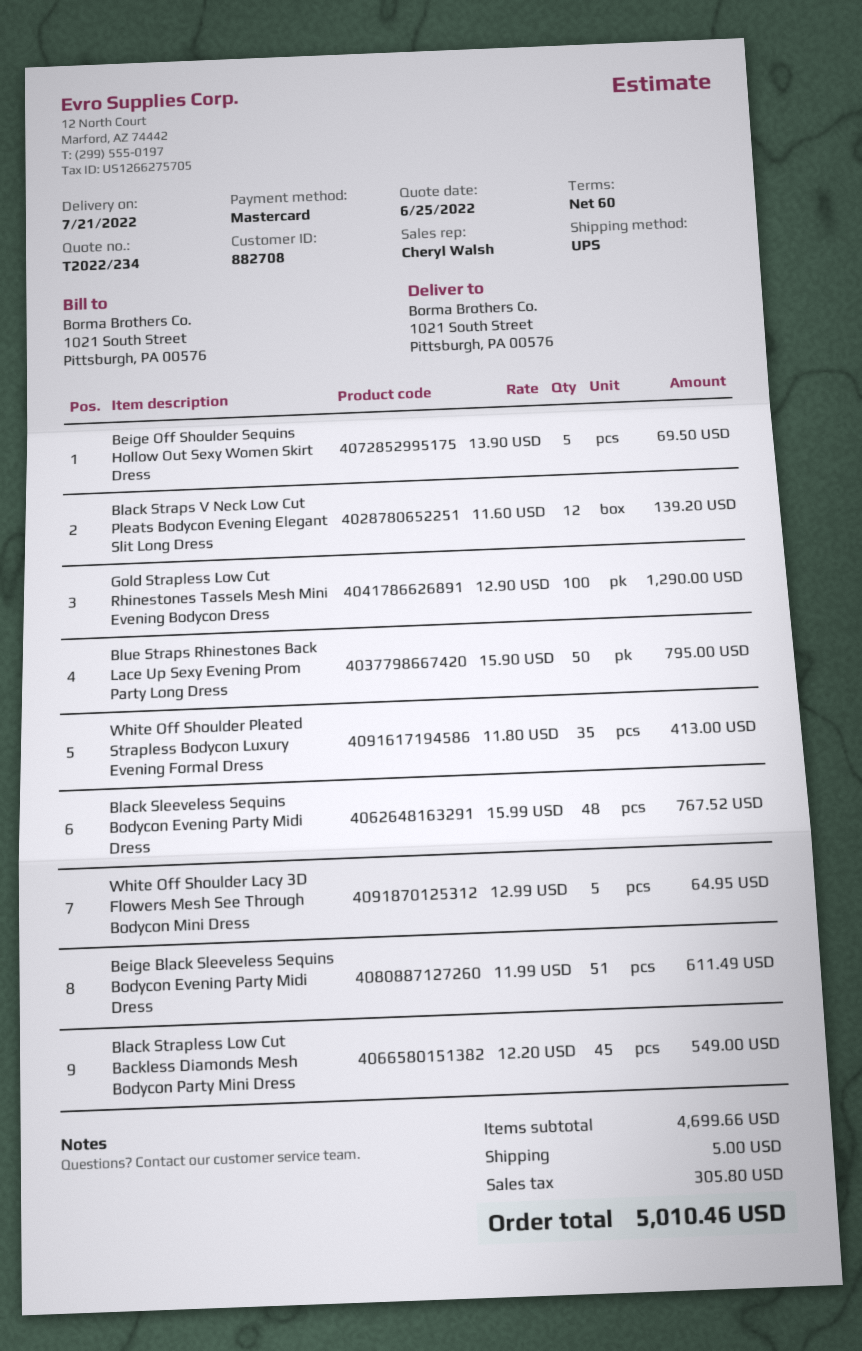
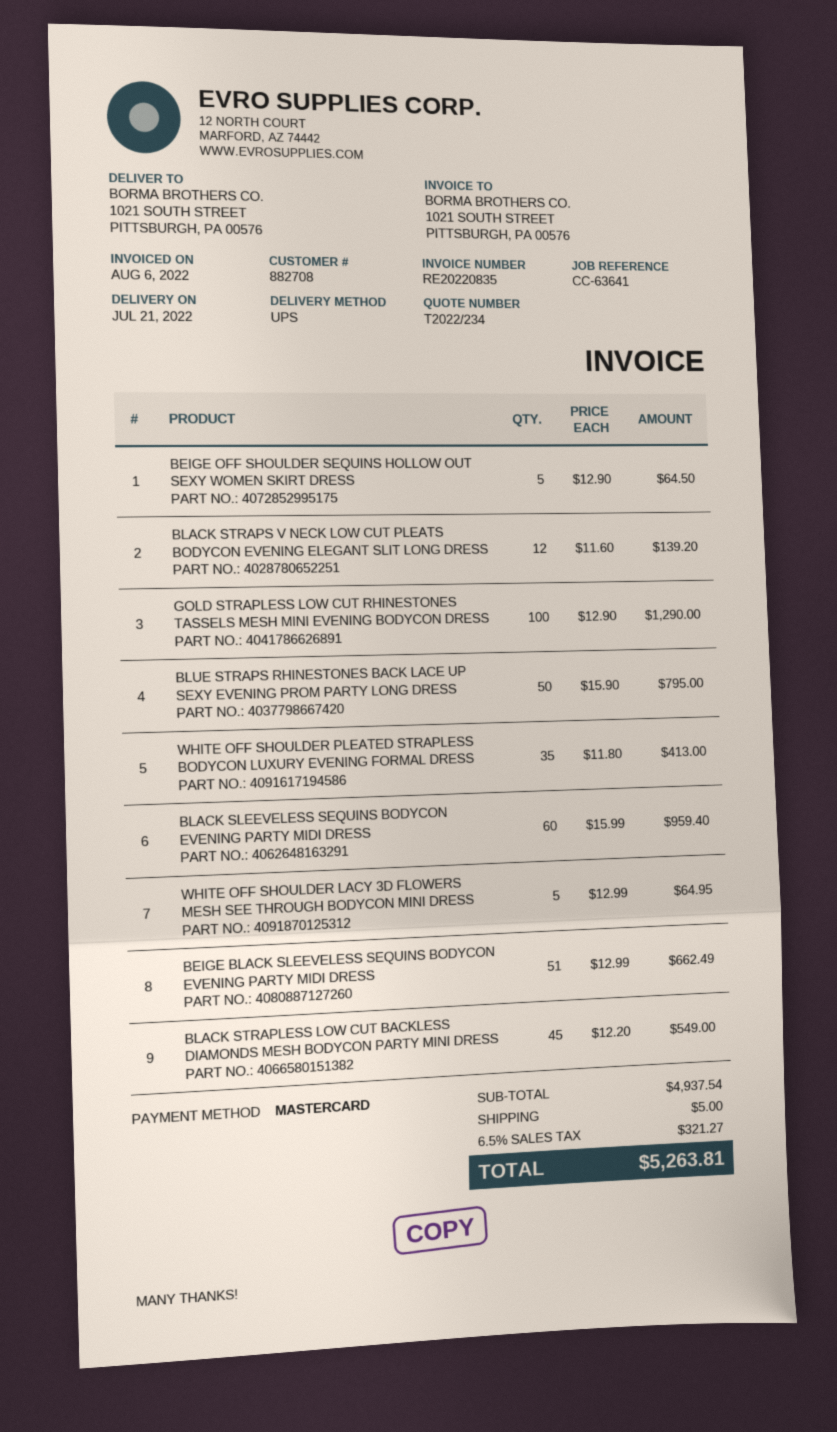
Beige Off Shoulder Sequins Hollow Out Sexy Women Skirt Dress: 5 x 13.90 = 69.50 -> 5 x 12.90 = 64.50
Black Sleeveless Sequins Bodycon Evening Party Midi Dress: 48 x 15.99 = 767.52 -> 60 x 15.99 = 959.40
Beige Black Sleeveless Sequins Bodycon Evening Party Midi Dress: 51 x 11.99 = 611.49 -> 51 x 12.99 = 662.49
subtotal: 4699.66 -> 4937.54
tax: 305.80 -> 321.27
total: 5010.46 -> 5263.81

